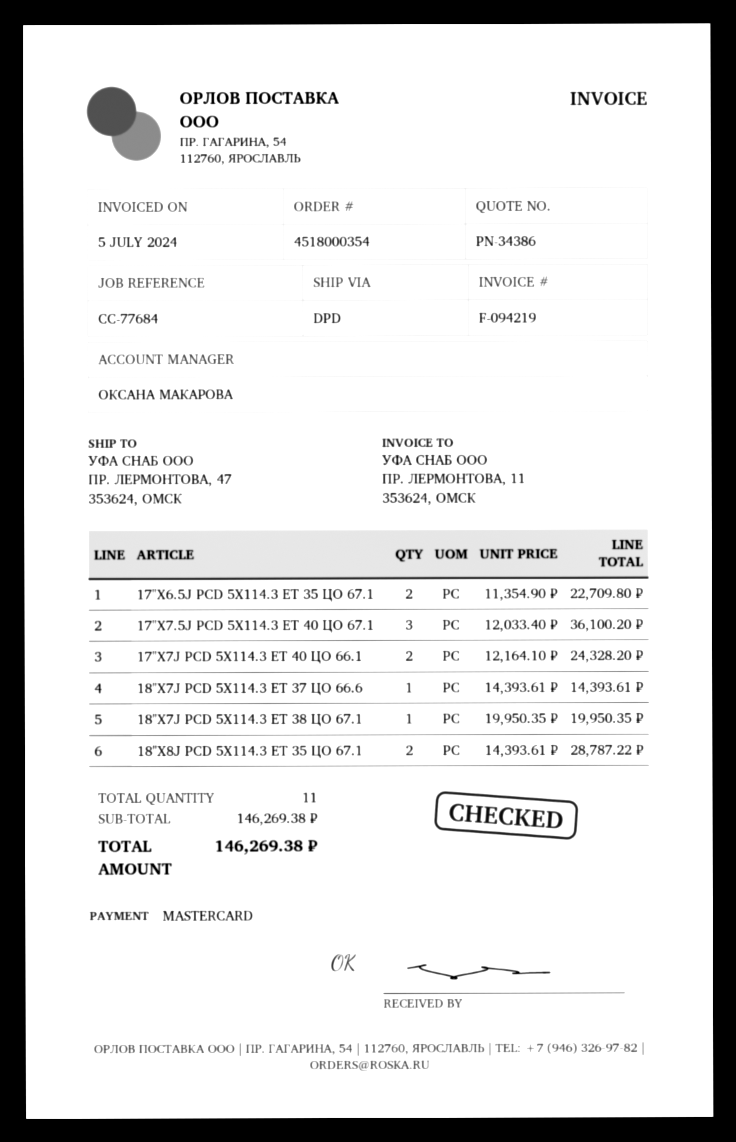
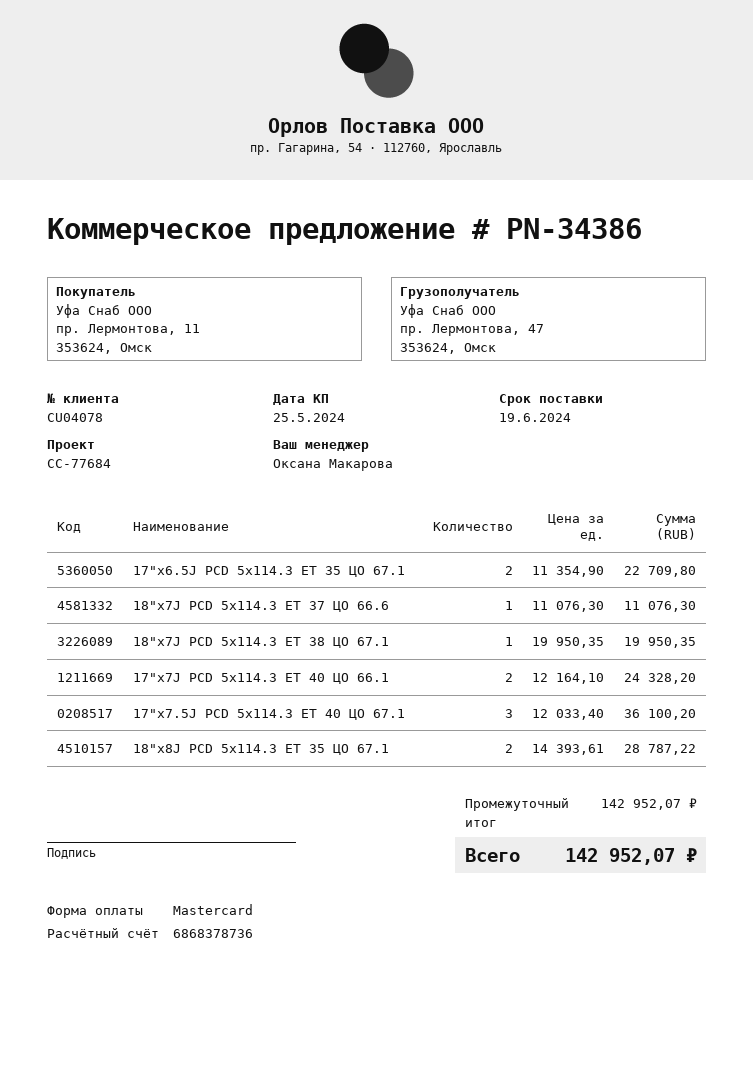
18"X7J PCD 5X114.3 ЕТ 37 ЦО 66.6: 1 x 14393.61 = 14393.61 -> 1 x 11076.30 = 11076.30
subtotal: 146269.38 -> 142952.07
total: 146269.38 -> 142952.07

